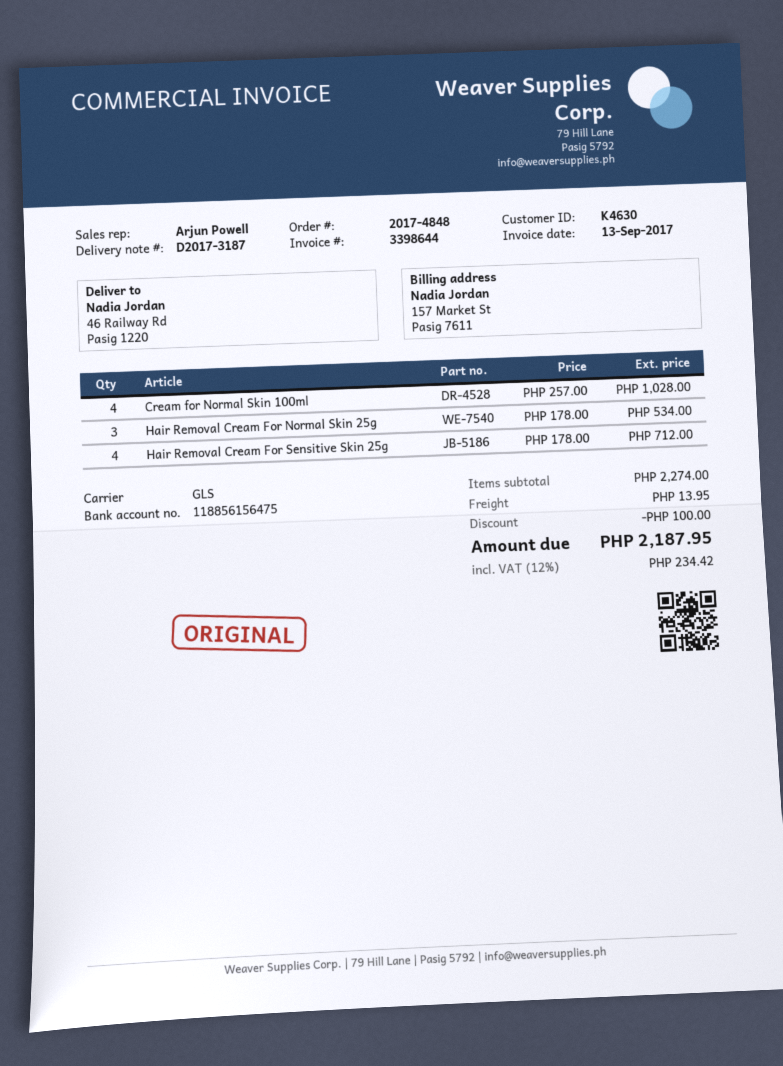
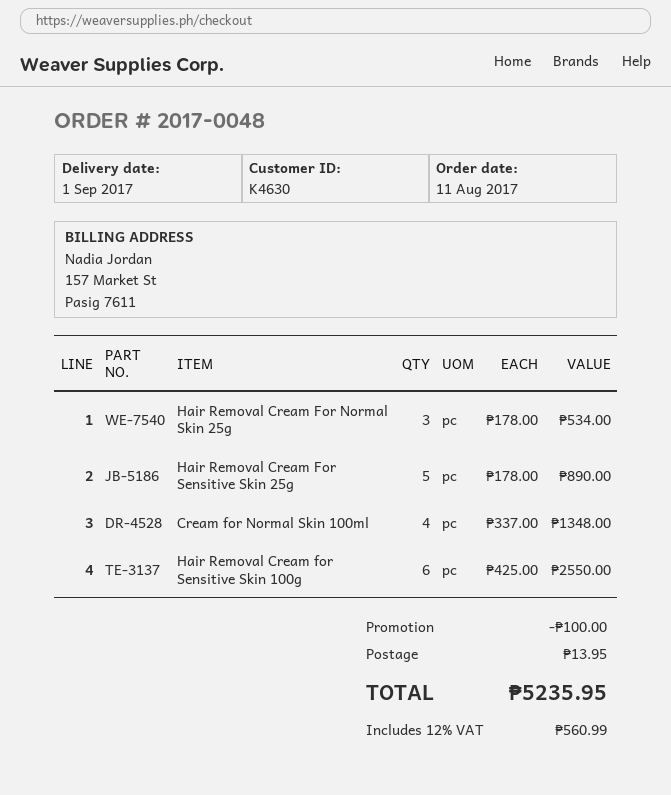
order number: 2017-4848 -> 2017-0048
Cream for Normal Skin 100ml: 4 x 257.00 = 1028.00 -> 4 x 337.00 = 1348.00
Hair Removal Cream For Sensitive Skin 25g: 4 x 178.00 = 712.00 -> 5 x 178.00 = 890.00
Hair Removal Cream for Sensitive Skin 100g: none -> 6 x 425.00 = 2550.00
tax: 12% = 234.42 -> 12% = 560.99
total: 2187.95 -> 5235.95

